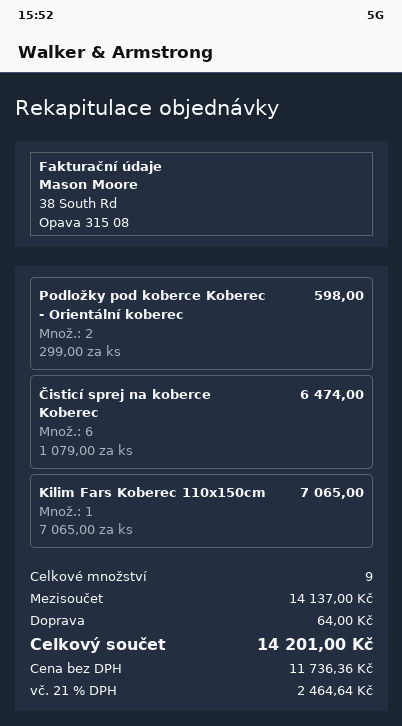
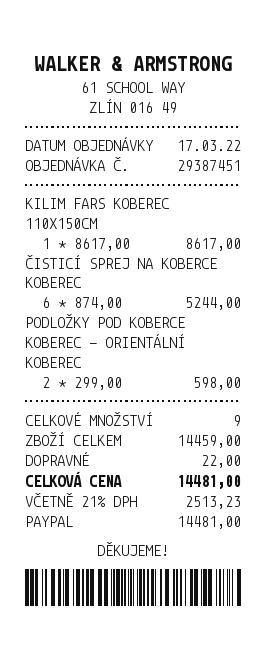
Čisticí sprej na koberce Koberec: 6 x 1079.00 = 6474.00 -> 6 x 874.00 = 5244.00
Kilim Fars Koberec 110x150cm: 1 x 7065.00 = 7065.00 -> 1 x 8617.00 = 8617.00
subtotal: 14137.00 -> 14459.00
shipping: 64.00 -> 22.00
tax: 21% = 2464.64 -> 21% = 2513.23
total: 14201.00 -> 14481.00

